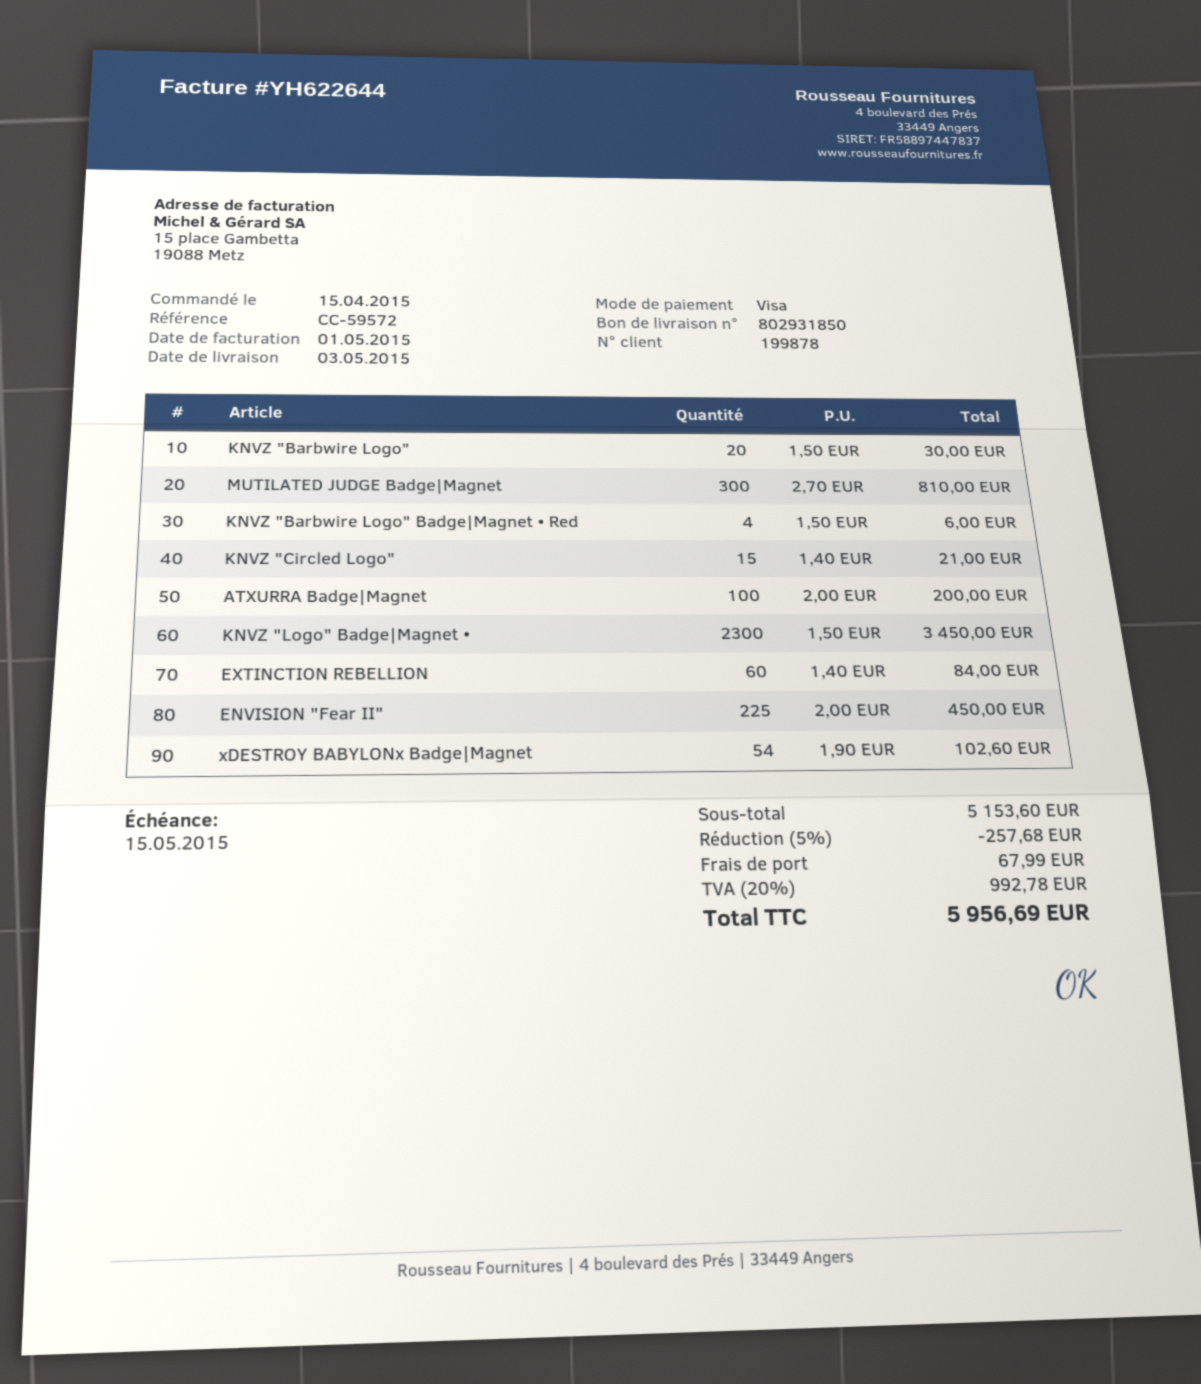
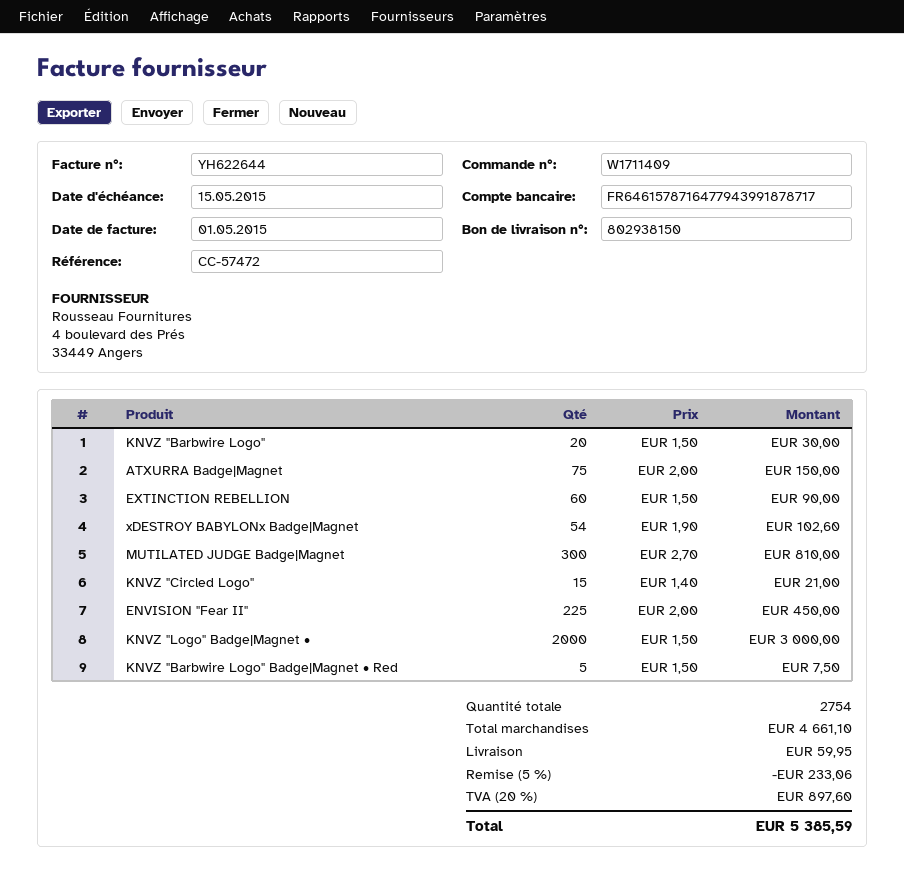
delivery note number: 802931850 -> 802938150
reference: CC-59572 -> CC-57472
KNVZ "Barbwire Logo" Badge|Magnet • Red: 4 x 1.50 = 6.00 -> 5 x 1.50 = 7.50
ATXURRA Badge|Magnet: 100 x 2.00 = 200.00 -> 75 x 2.00 = 150.00
KNVZ "Logo" Badge|Magnet •: 2300 x 1.50 = 3450.00 -> 2000 x 1.50 = 3000.00
EXTINCTION REBELLION: 60 x 1.40 = 84.00 -> 60 x 1.50 = 90.00
subtotal: 5153.60 -> 4661.10
discount: 5% = 257.68 -> 5% = 233.06
shipping: 67.99 -> 59.95
tax: 20% = 992.78 -> 20% = 897.60
total: 5956.69 -> 5385.59

